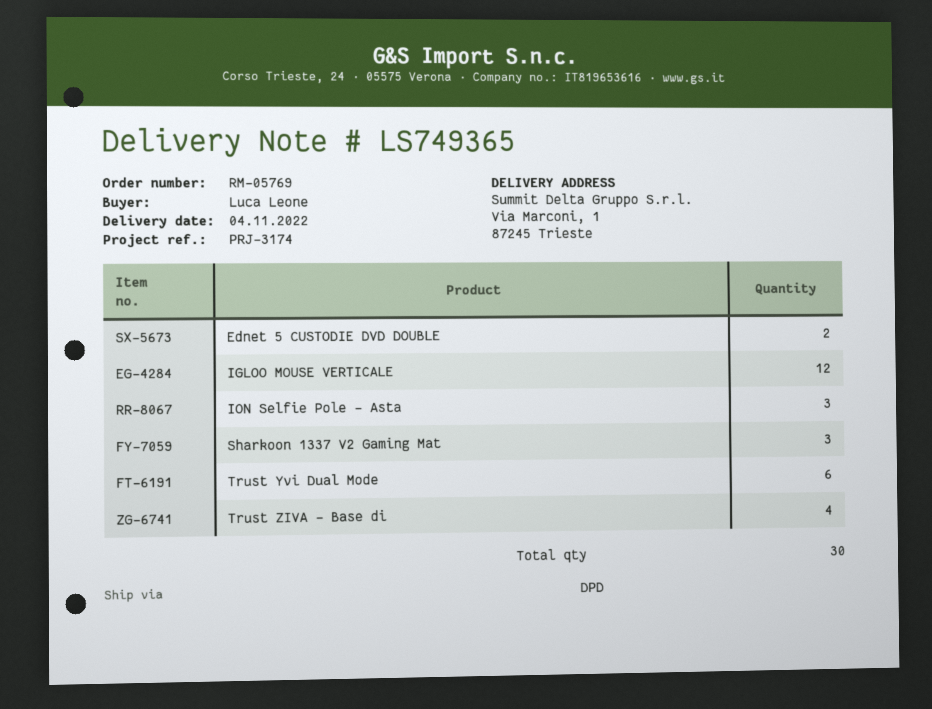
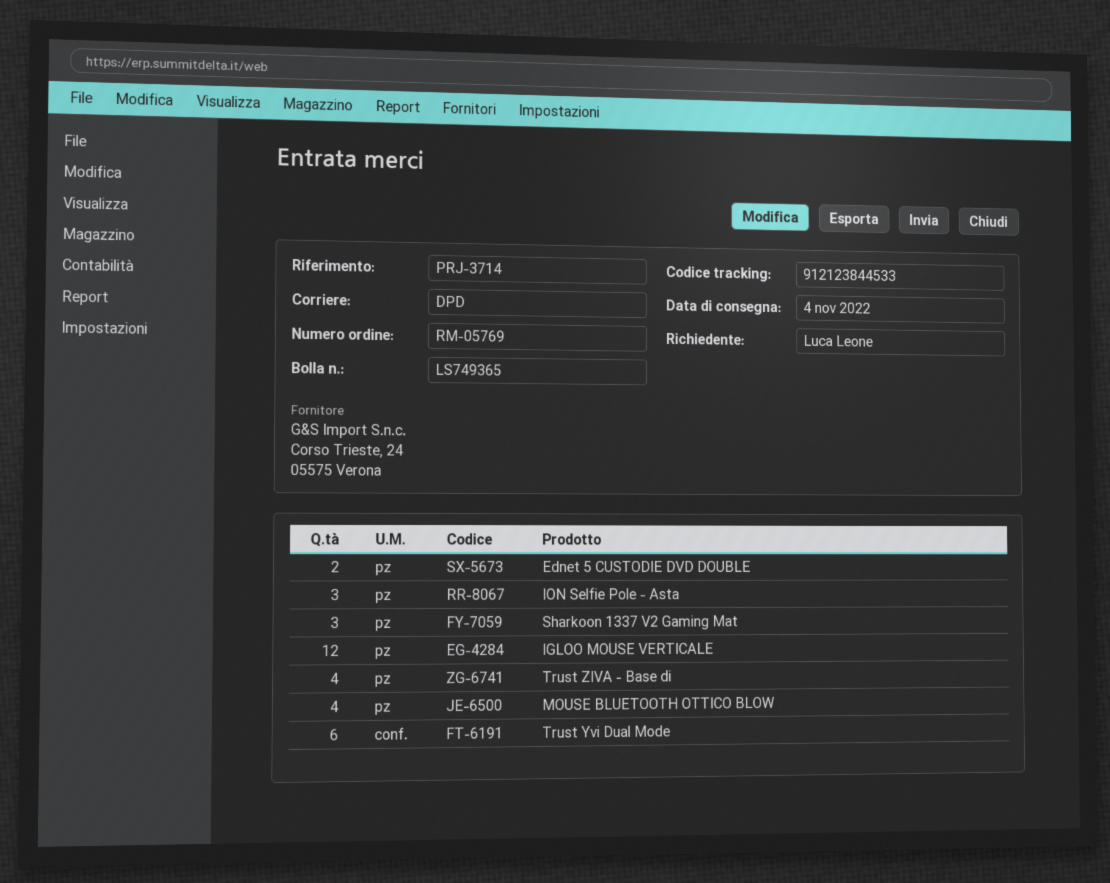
reference: PRJ-3174 -> PRJ-3714
MOUSE BLUETOOTH OTTICO BLOW: none -> 4

